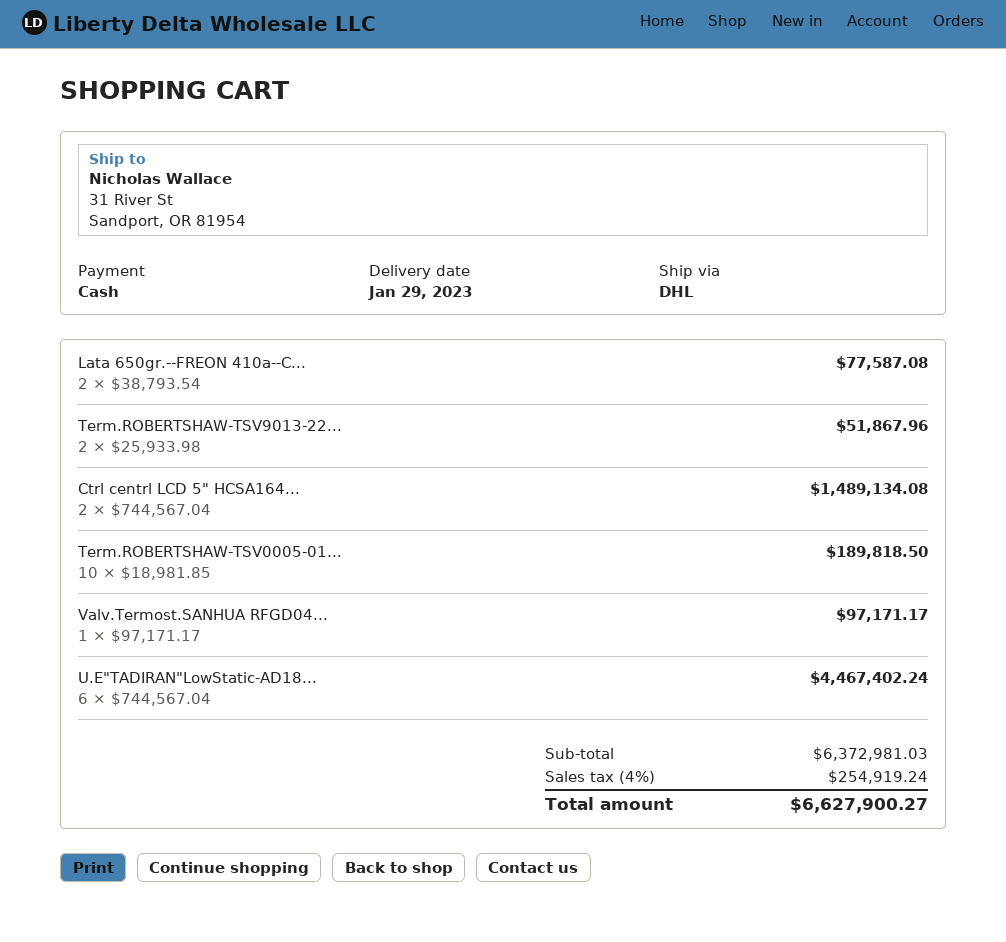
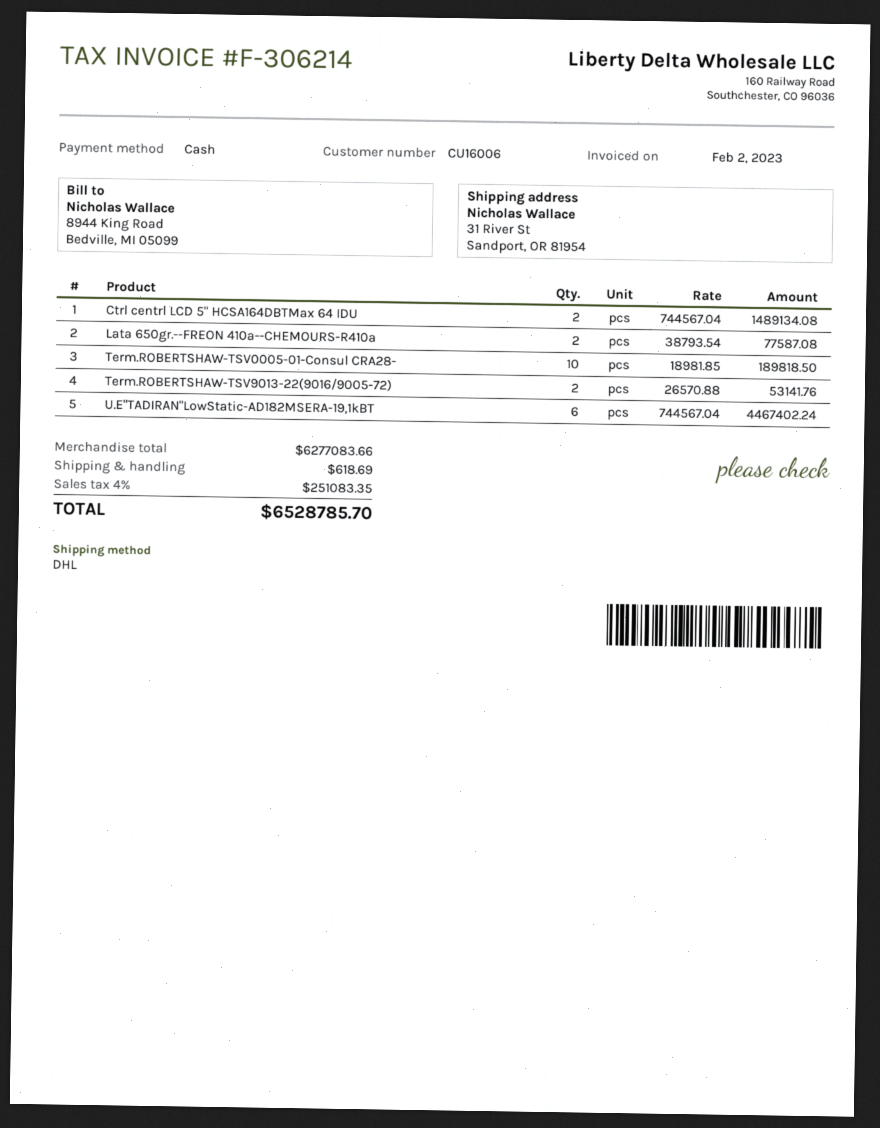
Term.ROBERTSHAW-TSV9013-22...: 2 x 25933.98 = 51867.96 -> 2 x 26570.88 = 53141.76
Valv.Termost.SANHUA RFGD04...: 1 x 97171.17 = 97171.17 -> none
subtotal: 6372981.03 -> 6277083.66
shipping: none -> 618.69
tax: 4% = 254919.24 -> 4% = 251083.35
total: 6627900.27 -> 6528785.70

